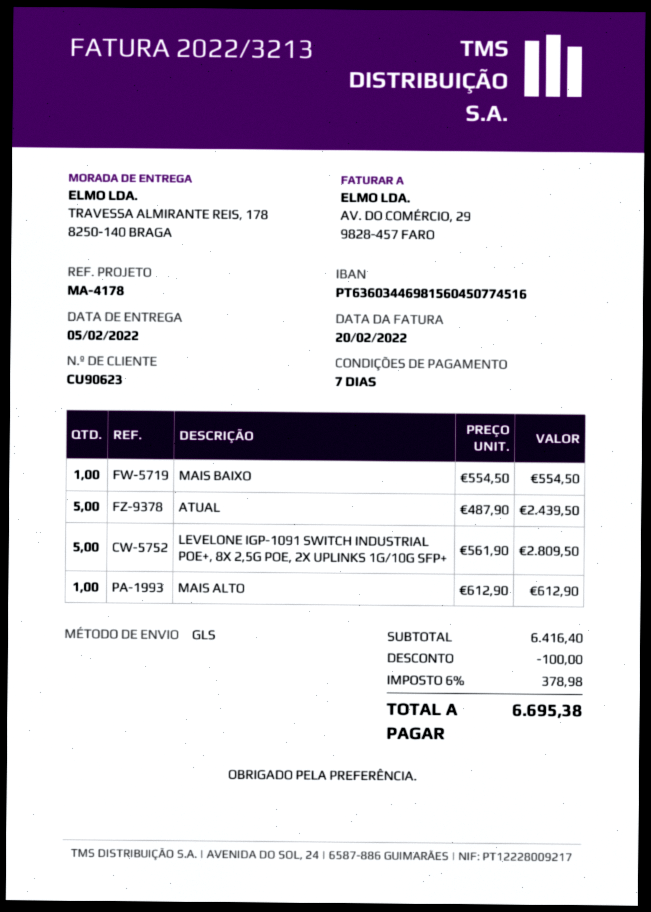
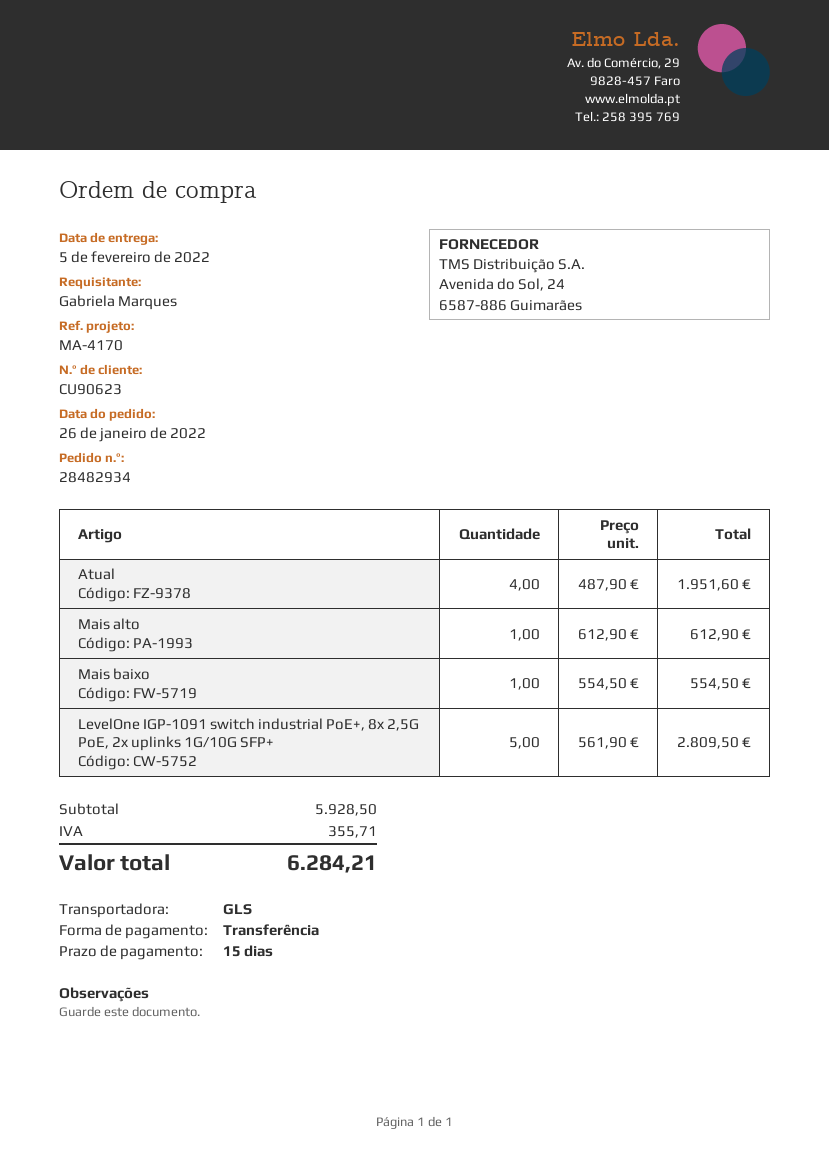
payment terms: 7 days -> 15 days
reference: MA-4178 -> MA-4170
ATUAL: 5 x 487.90 = 2439.50 -> 4 x 487.90 = 1951.60
subtotal: 6416.40 -> 5928.50
discount: 100.00 -> none
tax: 378.98 -> 355.71
total: 6695.38 -> 6284.21

